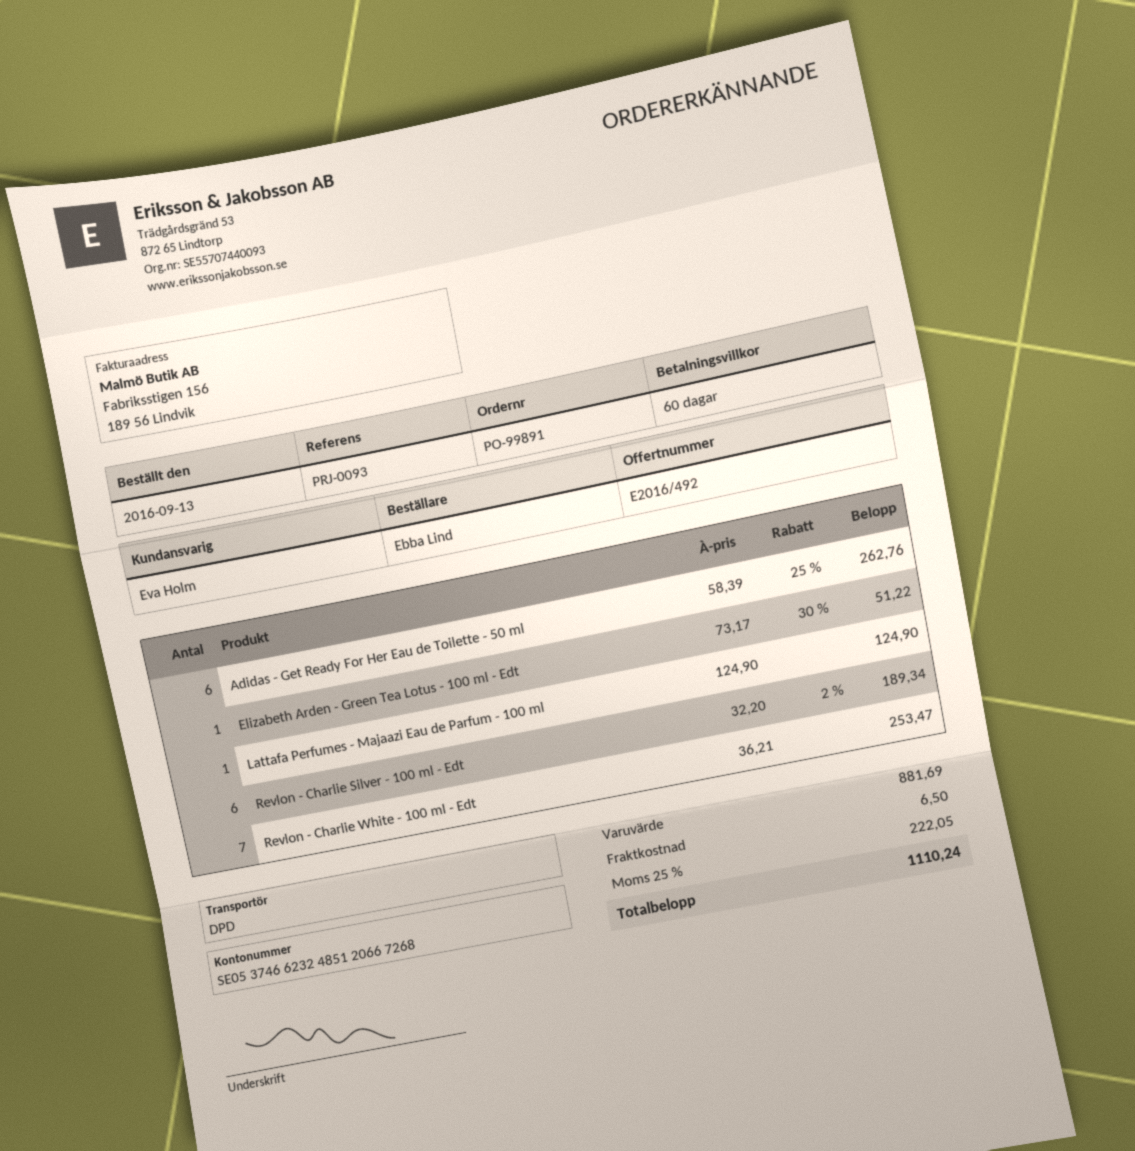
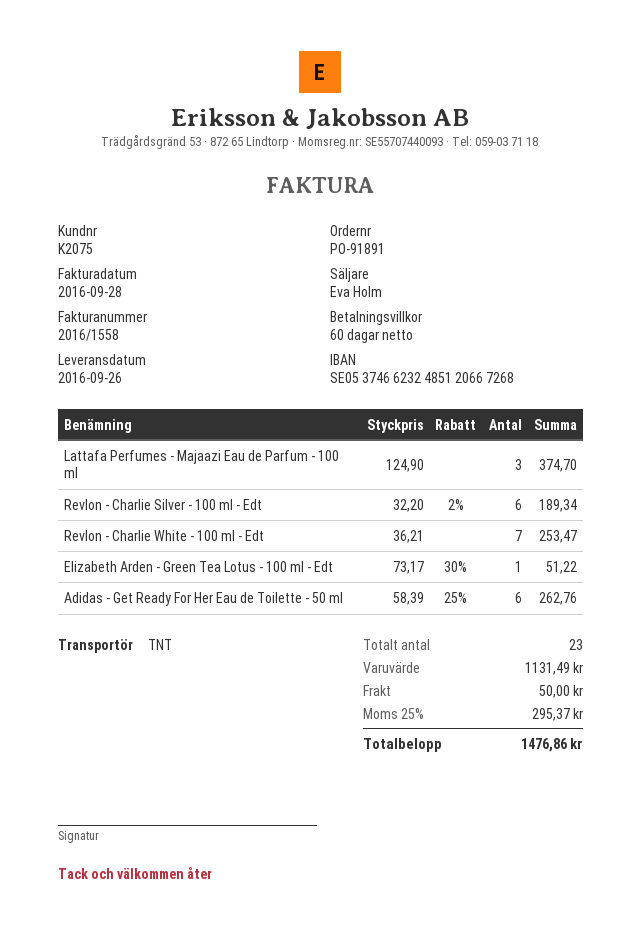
order number: PO-99891 -> PO-91891
shipping method: DPD -> TNT
Lattafa Perfumes - Majaazi Eau de Parfum - 100 ml: 1 x 124.90 = 124.90 -> 3 x 124.90 = 374.70
subtotal: 881.69 -> 1131.49
shipping: 6.50 -> 50.00
tax: 25% = 222.05 -> 25% = 295.37
total: 1110.24 -> 1476.86

